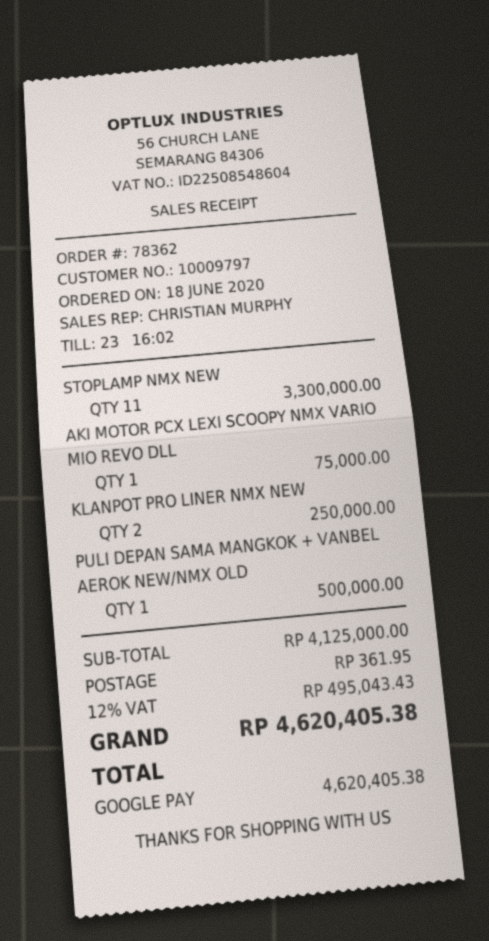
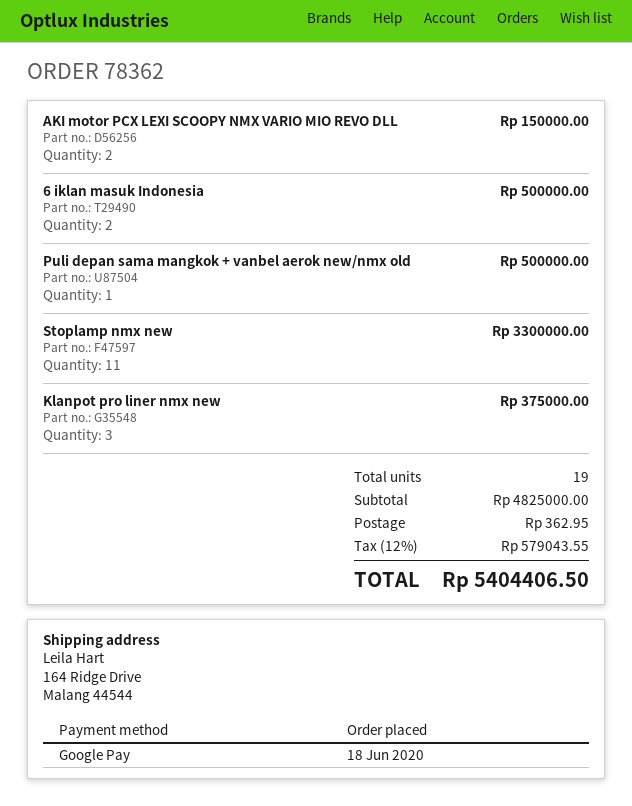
AKI MOTOR PCX LEXI SCOOPY NMX VARIO MIO REVO DLL: 1 for 75000.00 -> 2 for 150000.00
KLANPOT PRO LINER NMX NEW: 2 for 250000.00 -> 3 for 375000.00
6 iklan masuk Indonesia: none -> 2 for 500000.00
subtotal: 4125000.00 -> 4825000.00
shipping: 361.95 -> 362.95
tax: 12% = 495043.43 -> 12% = 579043.55
total: 4620405.38 -> 5404406.50

